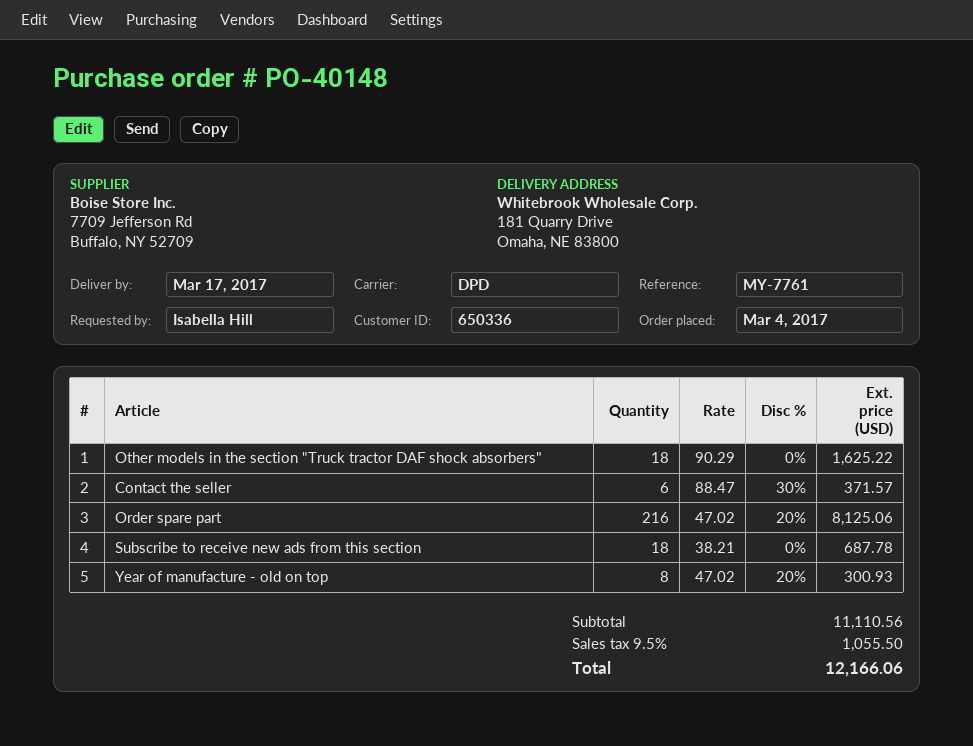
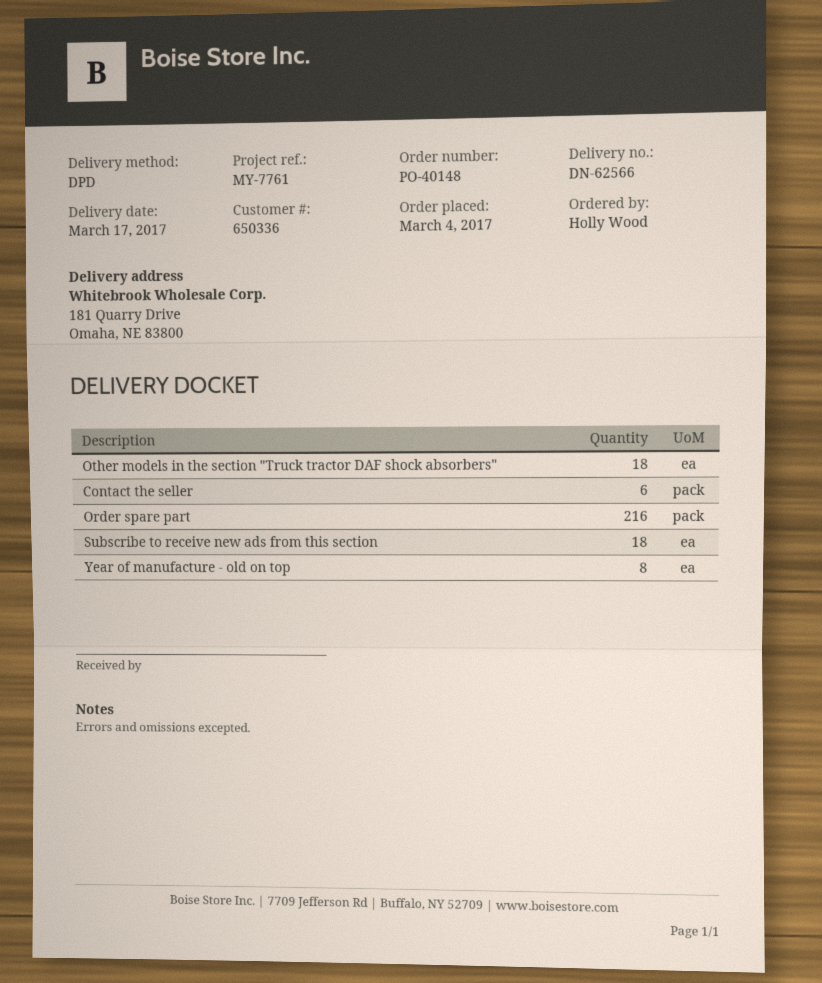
ordered by: Isabella Hill -> Holly Wood

